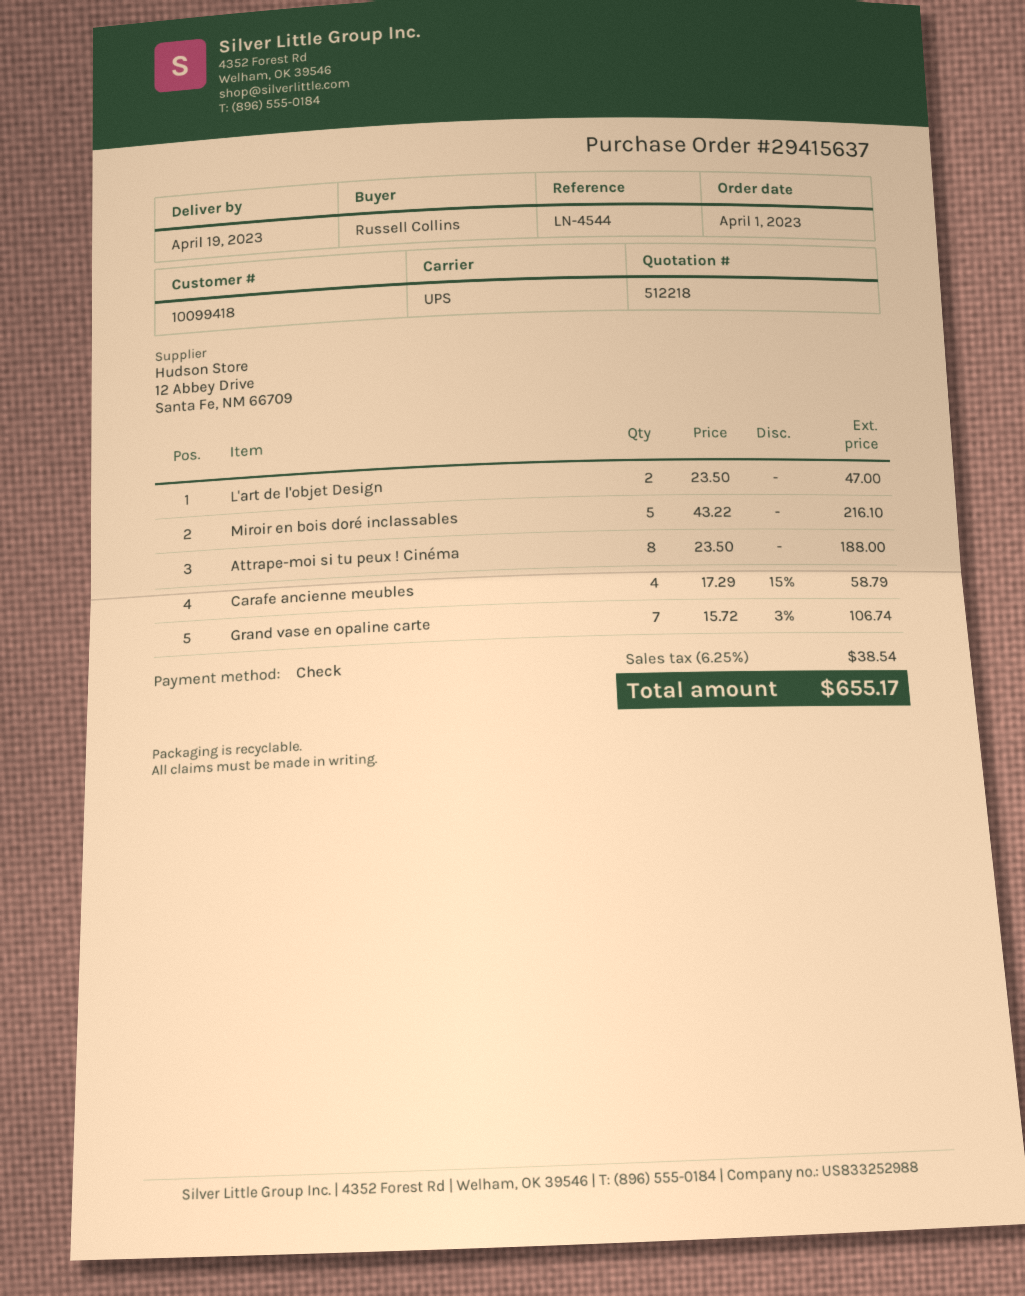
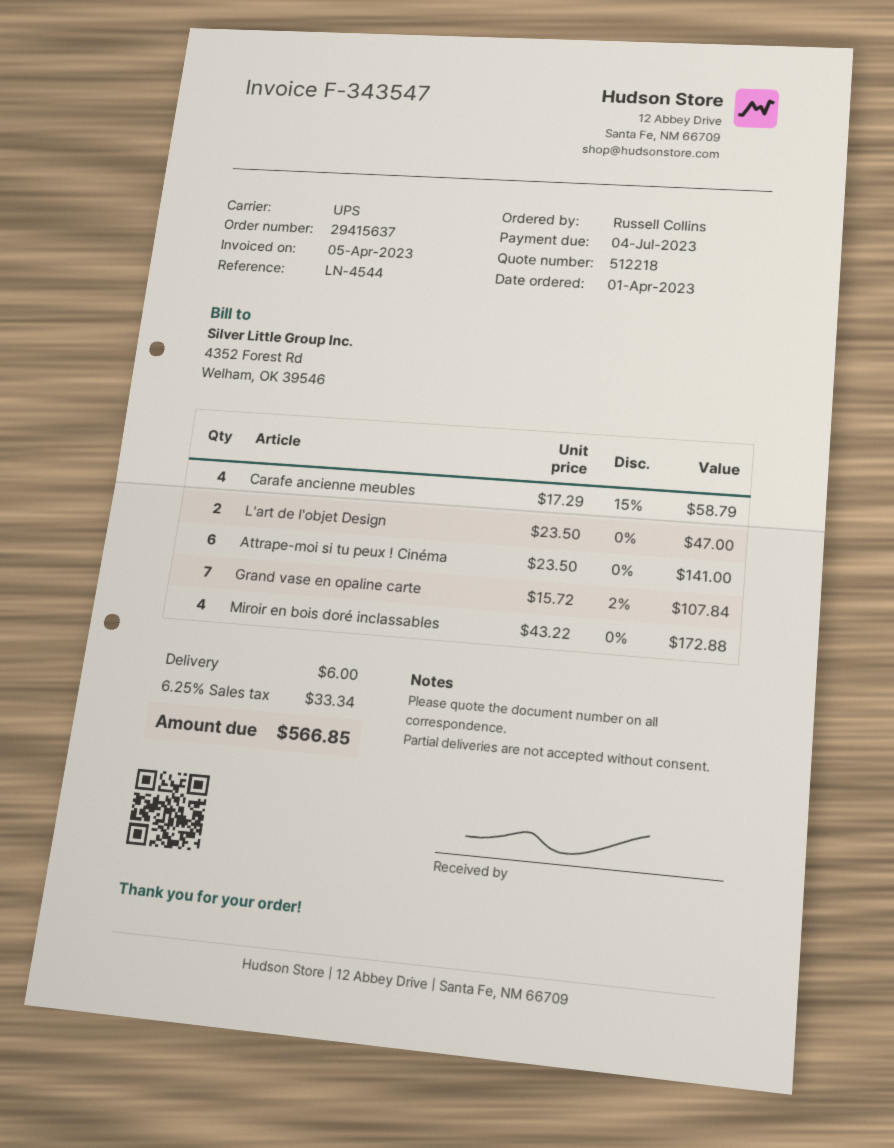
Miroir en bois doré inclassables: 5 x 43.22 = 216.10 -> 4 x 43.22 = 172.88
Attrape-moi si tu peux ! Cinéma: 8 x 23.50 = 188.00 -> 6 x 23.50 = 141.00
Grand vase en opaline carte: 7 x 15.72 - 3% = 106.74 -> 7 x 15.72 - 2% = 107.84
shipping: none -> 6.00
tax: 6.25% = 38.54 -> 6.25% = 33.34
total: 655.17 -> 566.85

